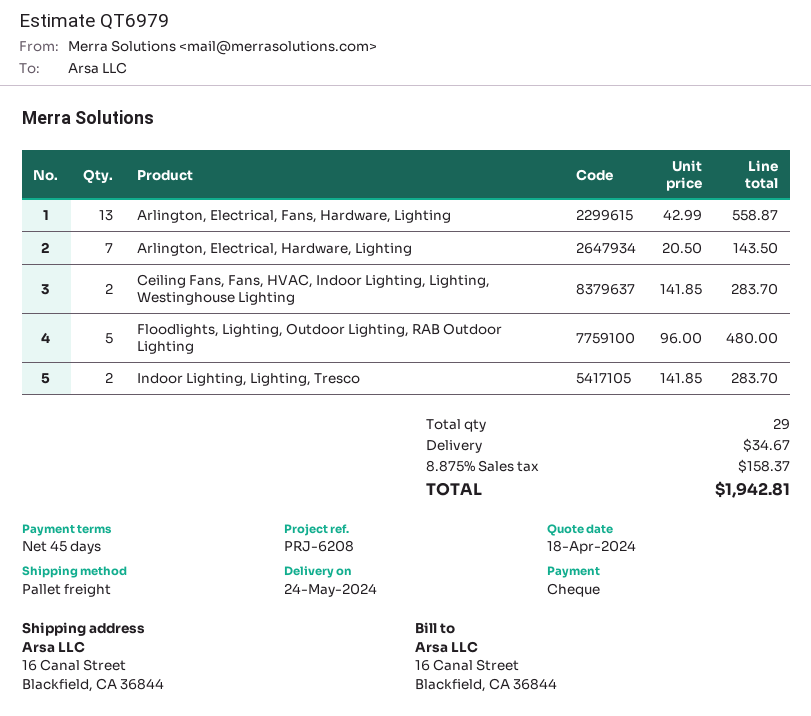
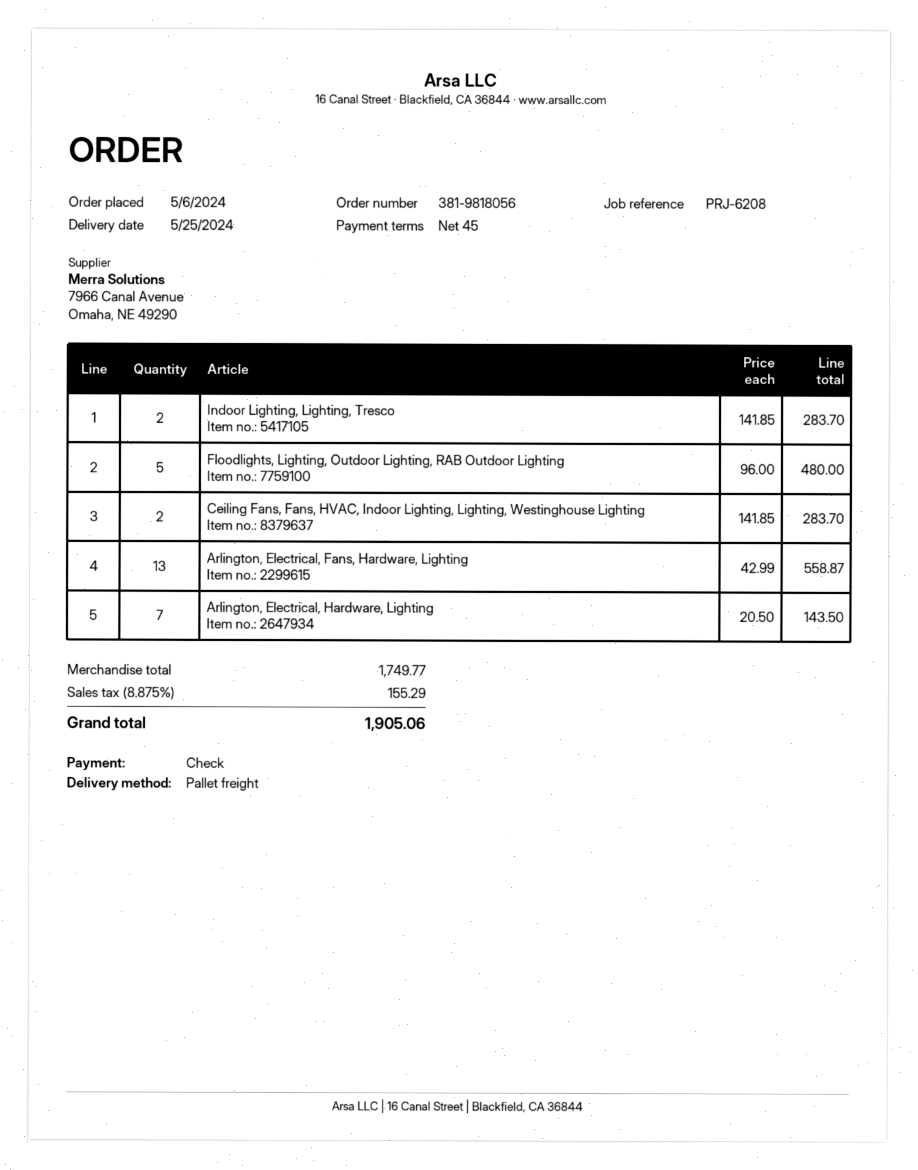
delivery date: 2024-05-24 -> 2024-05-25
shipping: 34.67 -> none
tax: 8.875% = 158.37 -> 8.875% = 155.29
total: 1942.81 -> 1905.06

